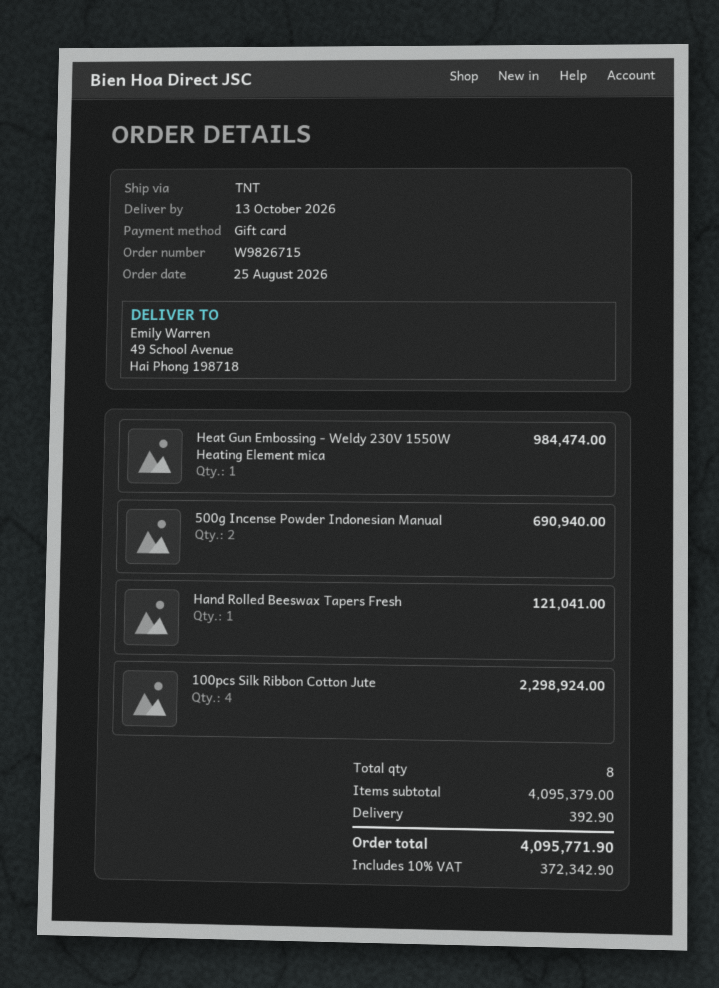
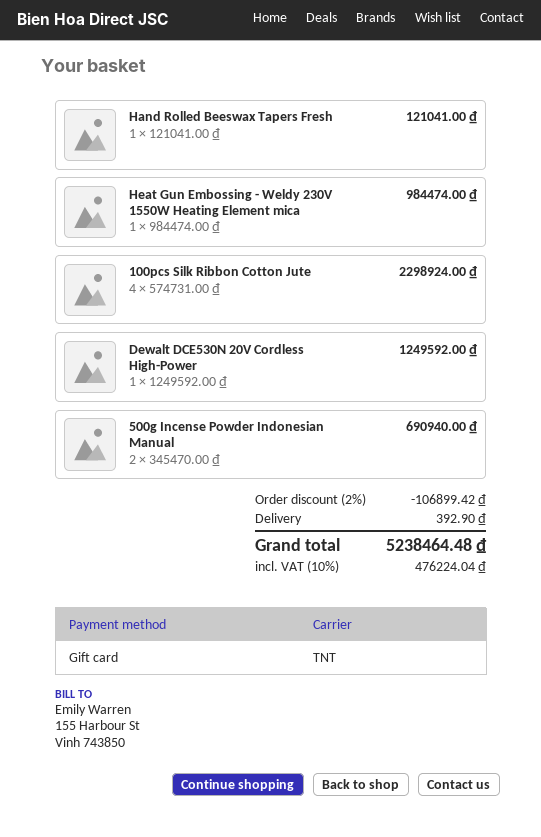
Dewalt DCE530N 20V Cordless High-Power: none -> 1 for 1249592.00
discount: none -> 2% = 106899.42
tax: 10% = 372342.90 -> 10% = 476224.04
total: 4095771.90 -> 5238464.48

